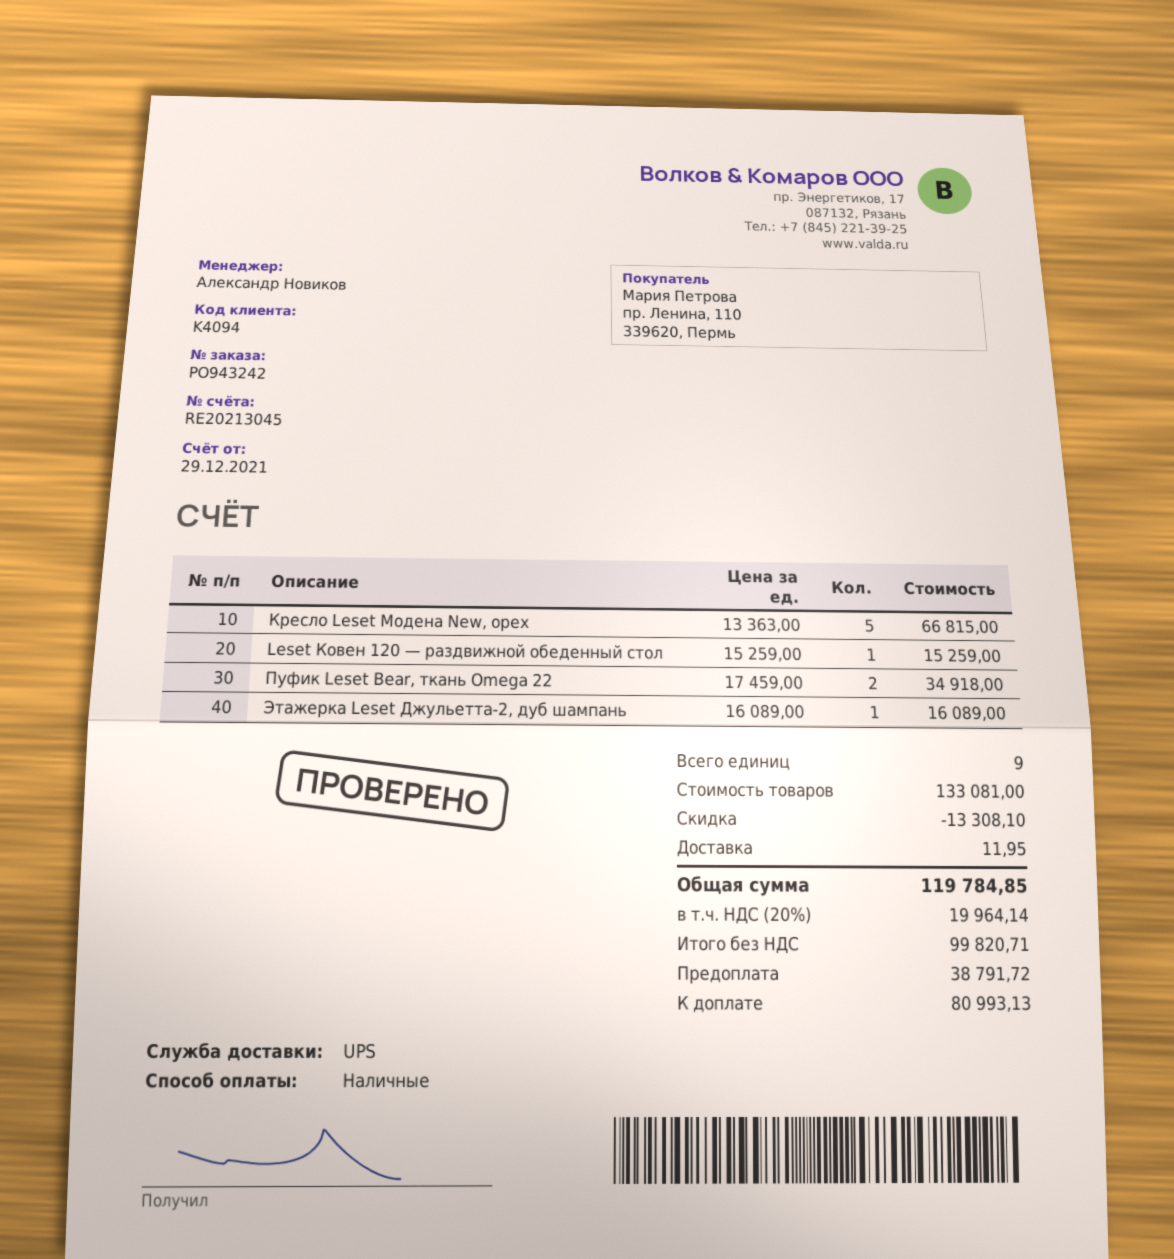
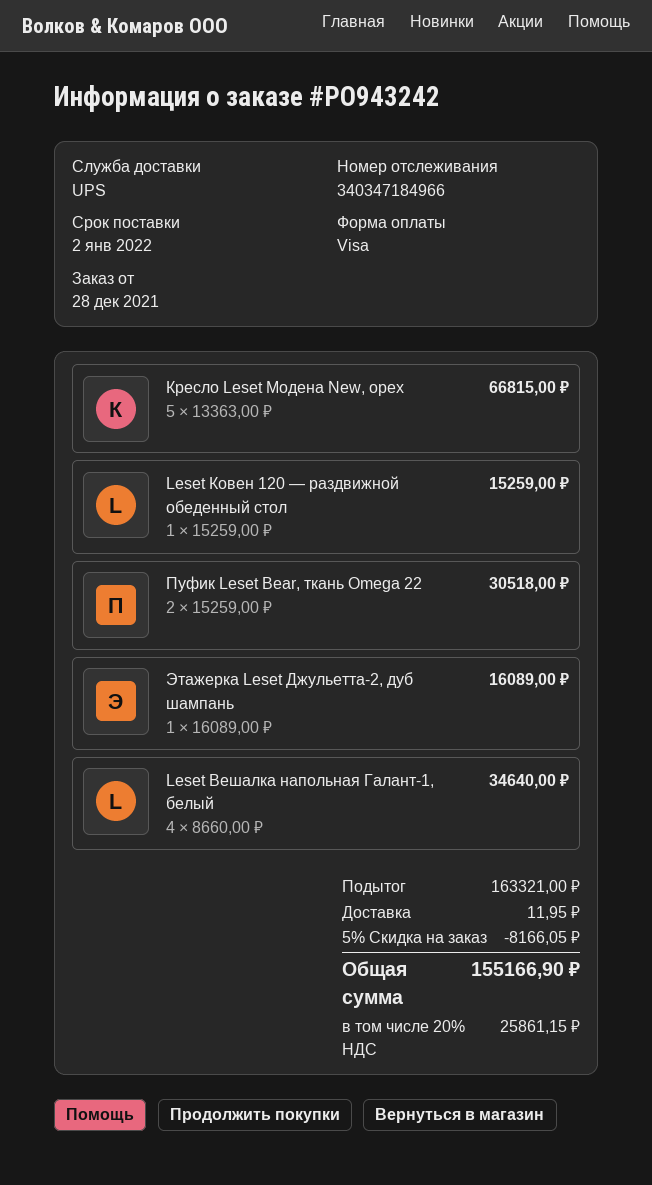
payment method: cash -> Visa
Пуфик Leset Bear, ткань Omega 22: 2 x 17459.00 = 34918.00 -> 2 x 15259.00 = 30518.00
Leset Вешалка напольная Галант-1, белый: none -> 4 x 8660.00 = 34640.00
subtotal: 133081.00 -> 163321.00
discount: 13308.10 -> 8166.05
tax: 20% = 19964.14 -> 20% = 25861.15
total: 119784.85 -> 155166.90

